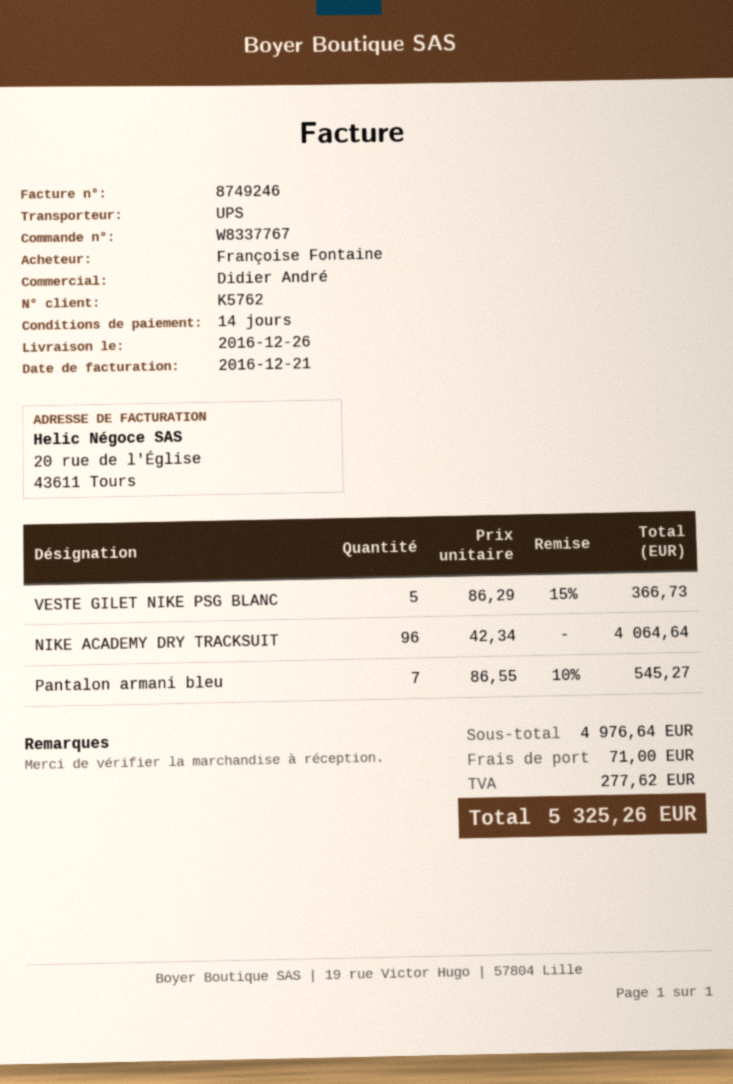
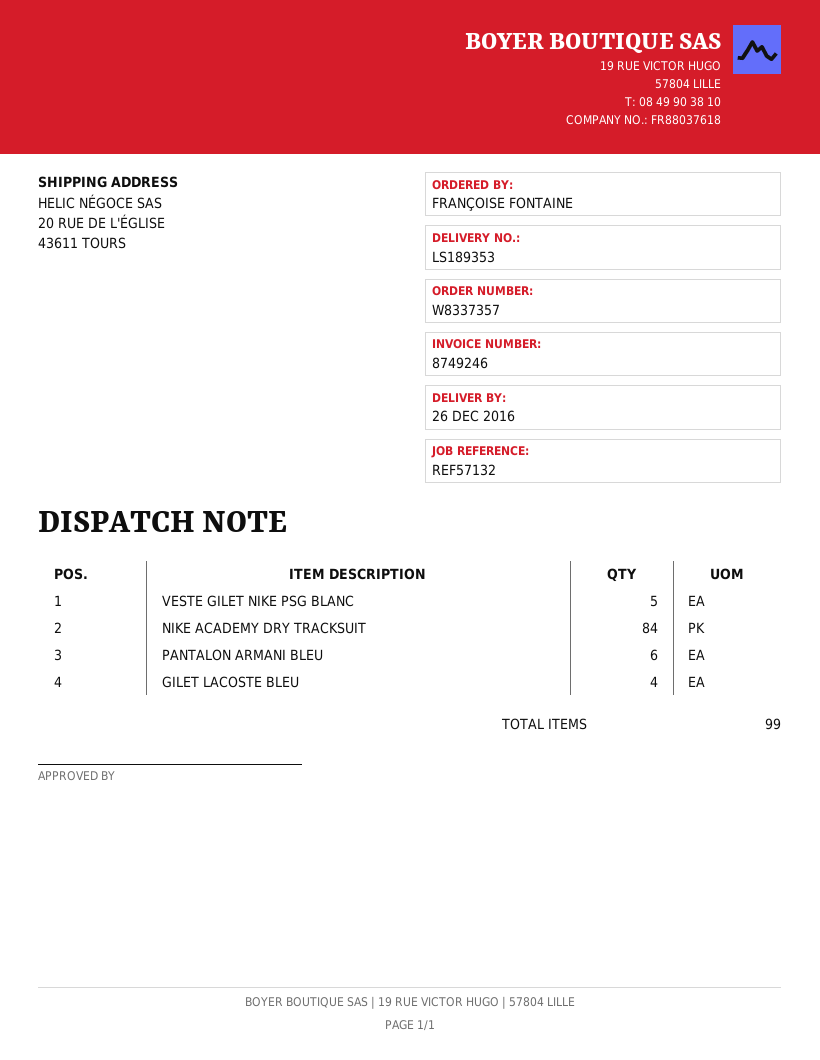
order number: W8337767 -> W8337357
NIKE ACADEMY DRY TRACKSUIT: 96 -> 84
Pantalon armani bleu: 7 -> 6
GILET LACOSTE BLEU: none -> 4

